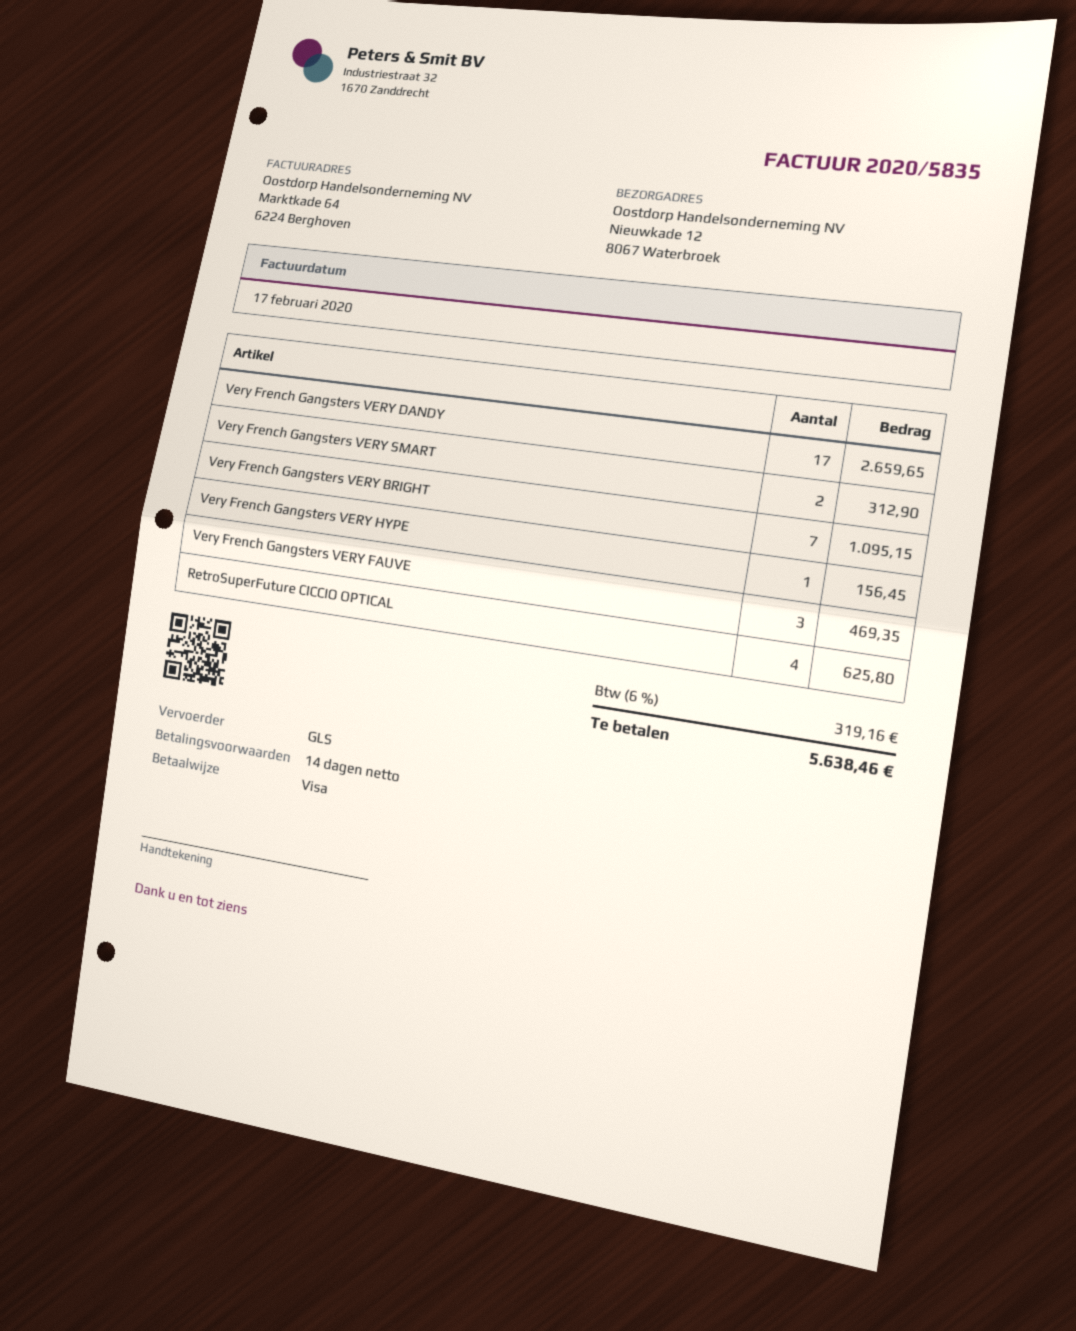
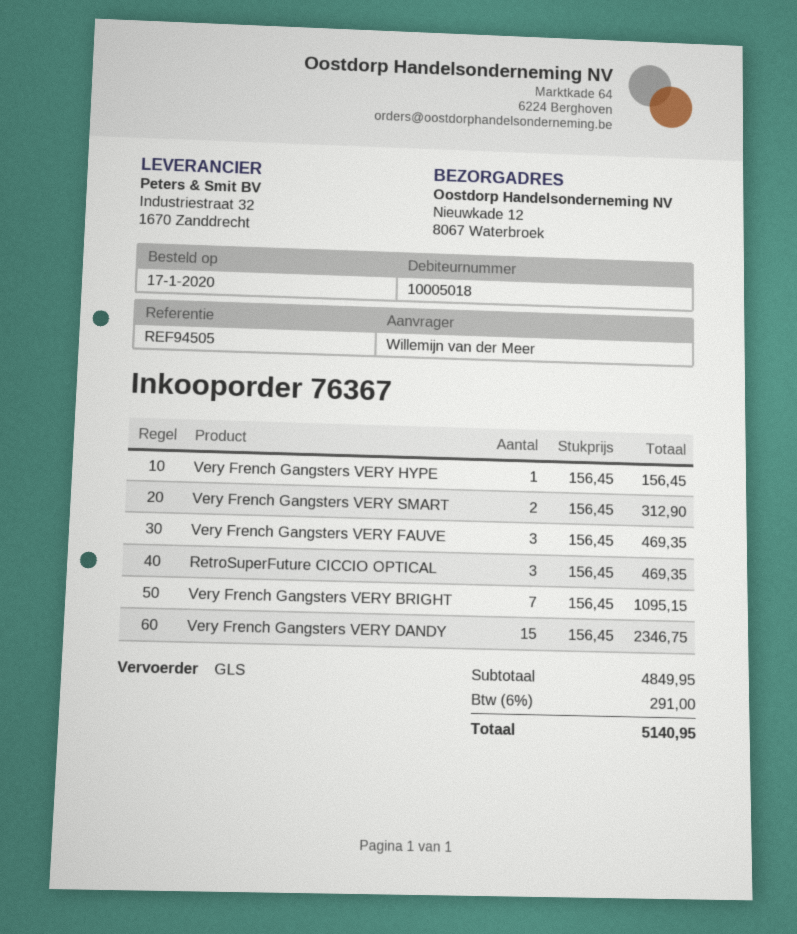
Very French Gangsters VERY DANDY: 17 for 2659.65 -> 15 for 2346.75
RetroSuperFuture CICCIO OPTICAL: 4 for 625.80 -> 3 for 469.35
tax: 6% = 319.16 -> 6% = 291.00
total: 5638.46 -> 5140.95

